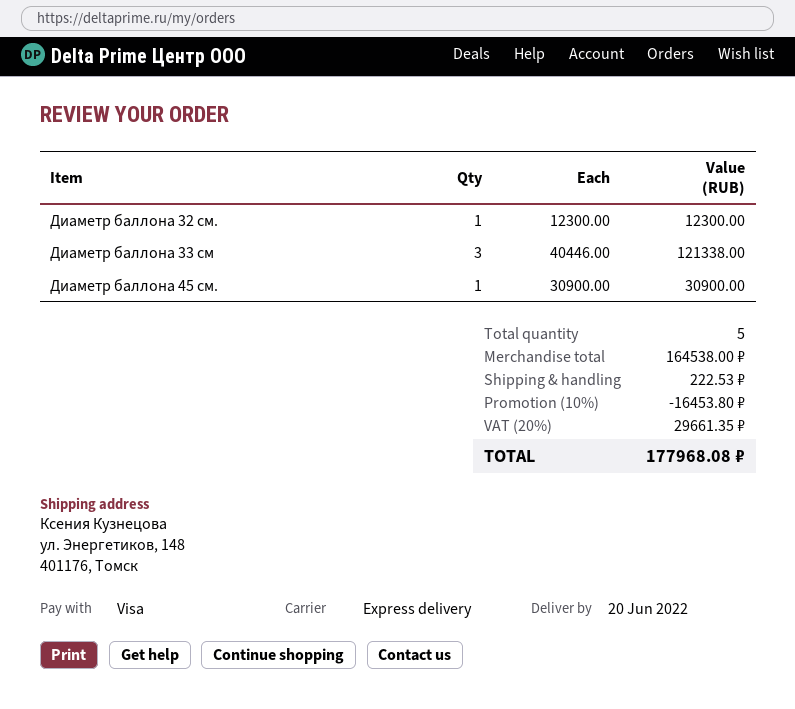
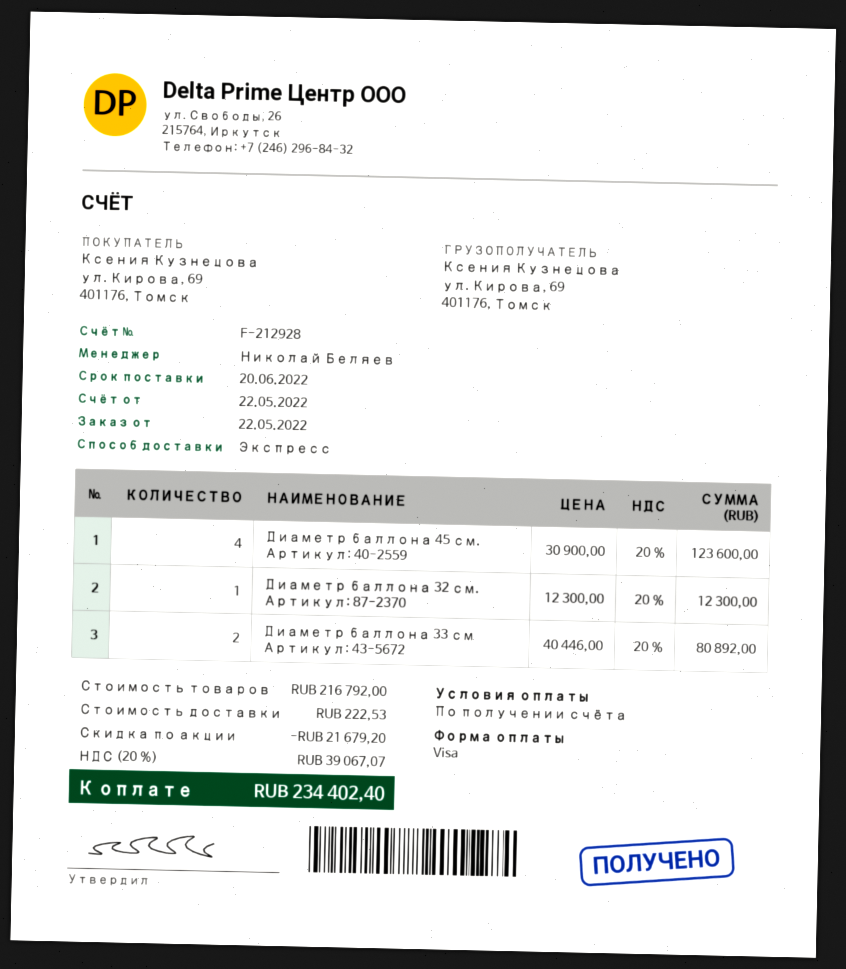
ship to: ул. Энергетиков, 148, 401176, Томск -> ул. Кирова, 69, 401176, Томск
Диаметр баллона 33 см: 3 x 40446.00 = 121338.00 -> 2 x 40446.00 = 80892.00
Диаметр баллона 45 см.: 1 x 30900.00 = 30900.00 -> 4 x 30900.00 = 123600.00
subtotal: 164538.00 -> 216792.00
discount: 16453.80 -> 21679.20
tax: 20% = 29661.35 -> 20% = 39067.07
total: 177968.08 -> 234402.40

